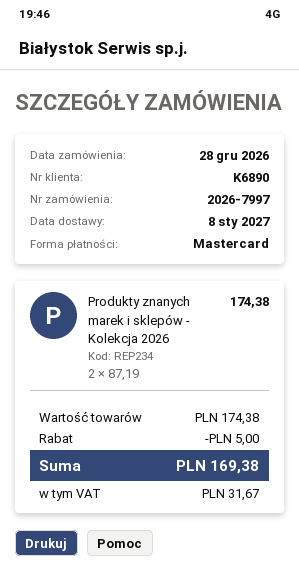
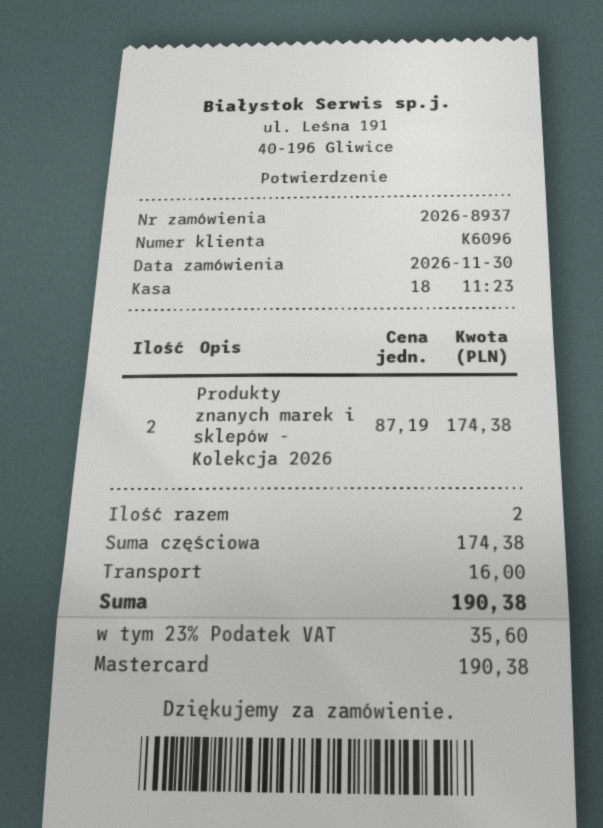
order number: 2026-7997 -> 2026-8937
order date: 2026-12-28 -> 2026-11-30
customer number: K6890 -> K6096
discount: 5.00 -> none
shipping: none -> 16.00
tax: 31.67 -> 35.60
total: 169.38 -> 190.38

